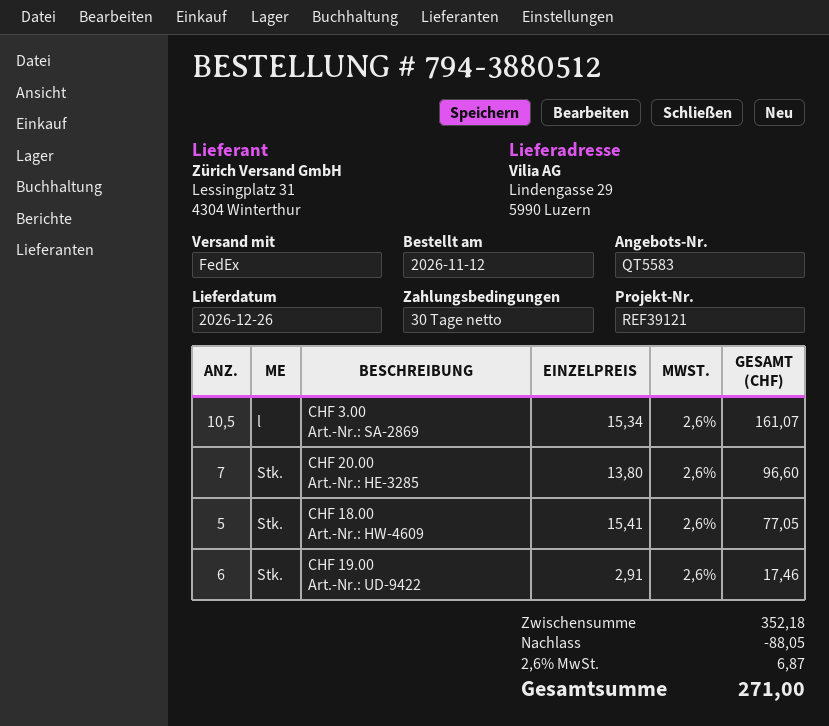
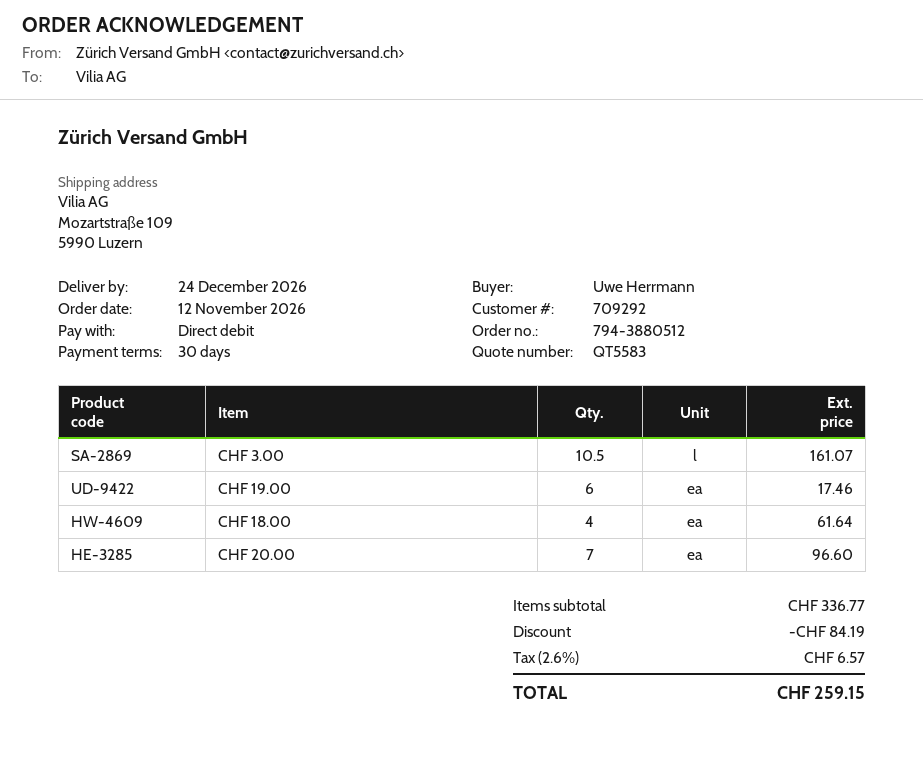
delivery date: 2026-12-26 -> 2026-12-24
ship to: Lindengasse 29, 5990 Luzern -> Mozartstraße 109, 5990 Luzern
CHF 18.00: 5 for 77.05 -> 4 for 61.64
subtotal: 352.18 -> 336.77
discount: 88.05 -> 84.19
tax: 2.6% = 6.87 -> 2.6% = 6.57
total: 271.00 -> 259.15

